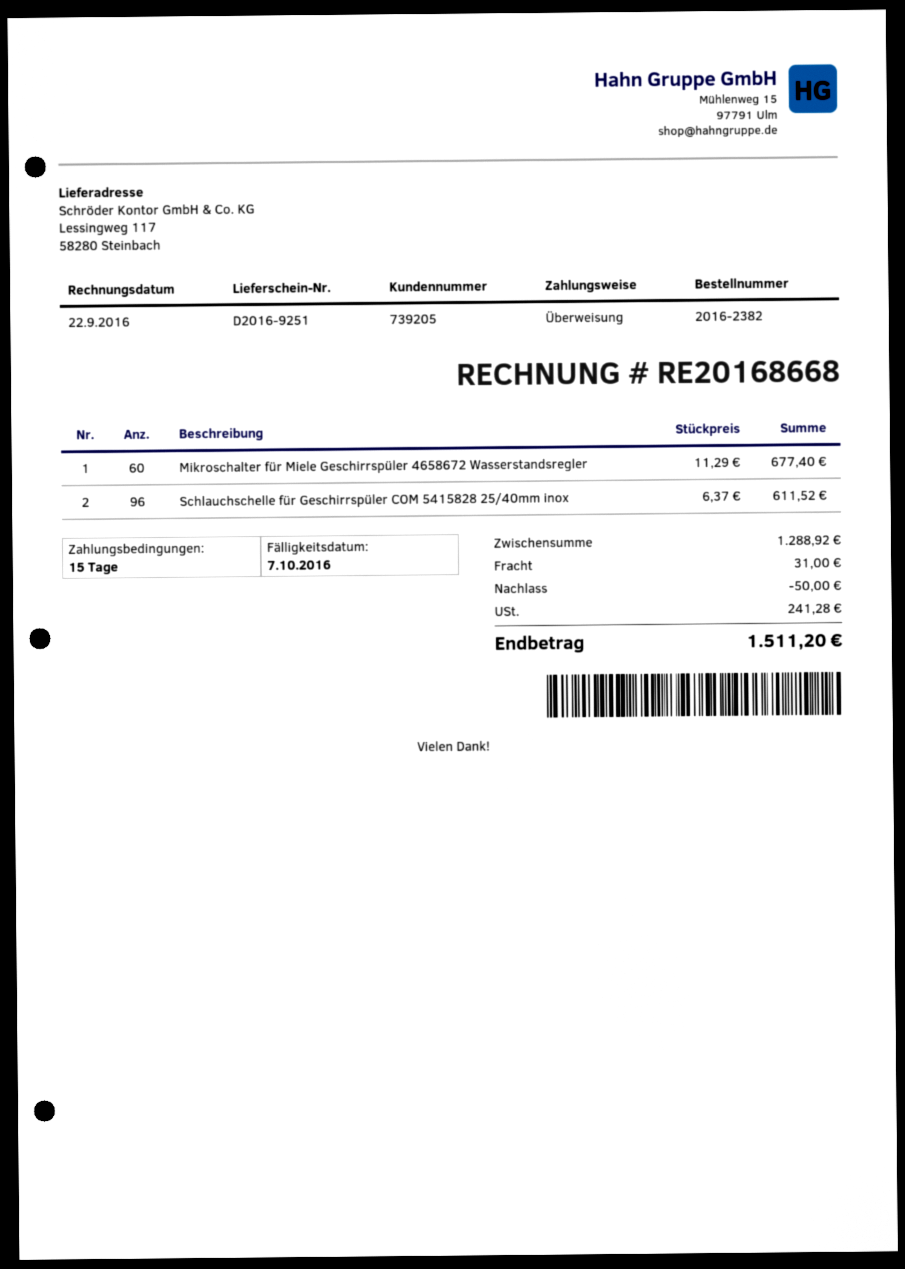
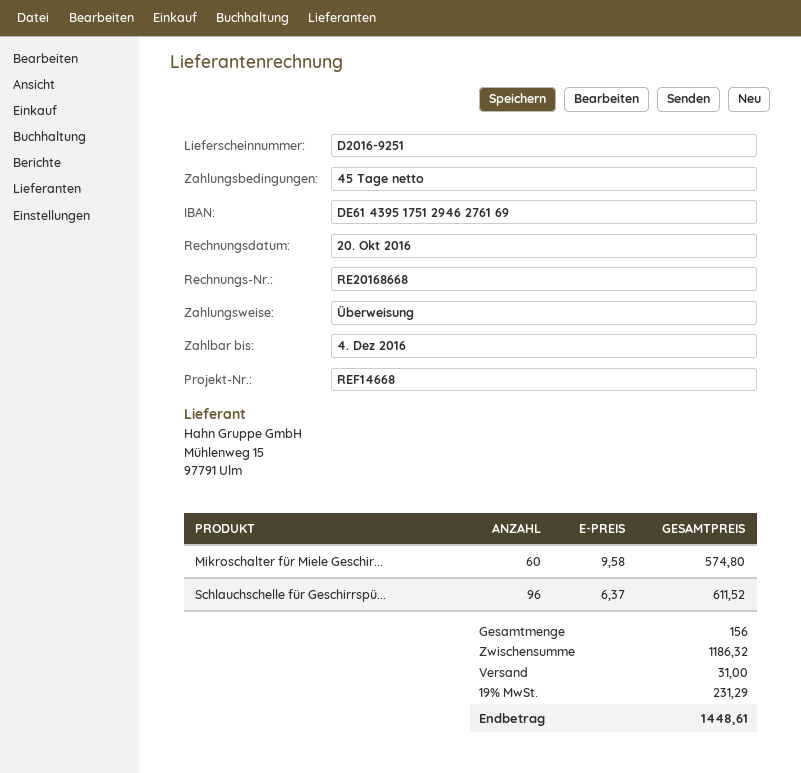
invoice date: 2016-09-22 -> 2016-10-20
payment terms: 15 days -> 45 days
due date: 2016-10-07 -> 2016-12-04
Mikroschalter für Miele Geschirrspüler 4658672 Wasserstandsregler: 60 x 11.29 = 677.40 -> 60 x 9.58 = 574.80
subtotal: 1288.92 -> 1186.32
discount: 50.00 -> none
tax: 241.28 -> 231.29
total: 1511.20 -> 1448.61

